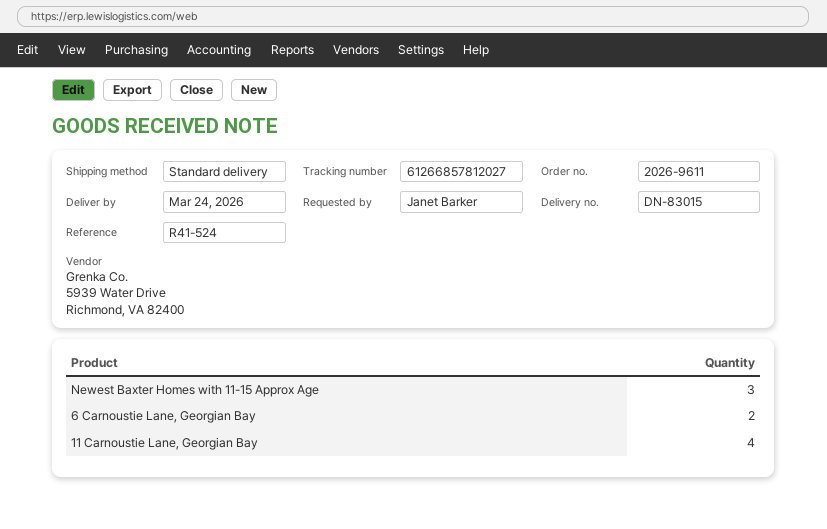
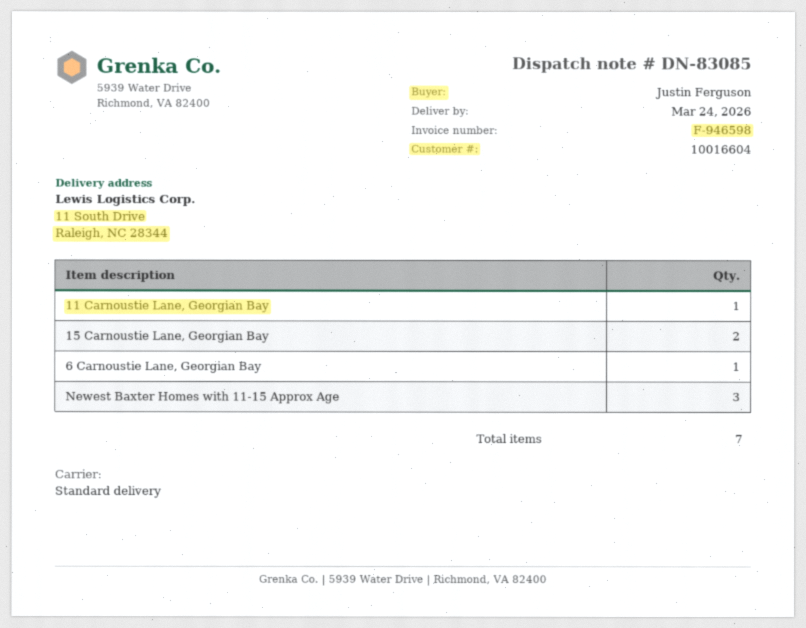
delivery note number: DN-83015 -> DN-83085
ordered by: Janet Barker -> Justin Ferguson
6 Carnoustie Lane, Georgian Bay: 2 -> 1
11 Carnoustie Lane, Georgian Bay: 4 -> 1
15 Carnoustie Lane, Georgian Bay: none -> 2

